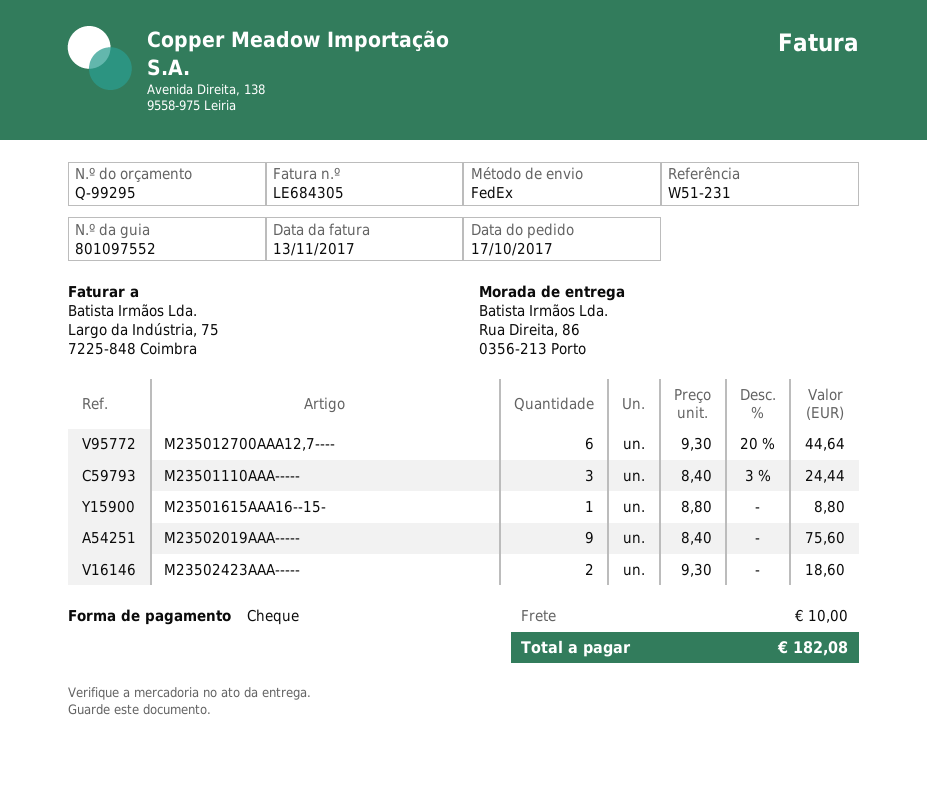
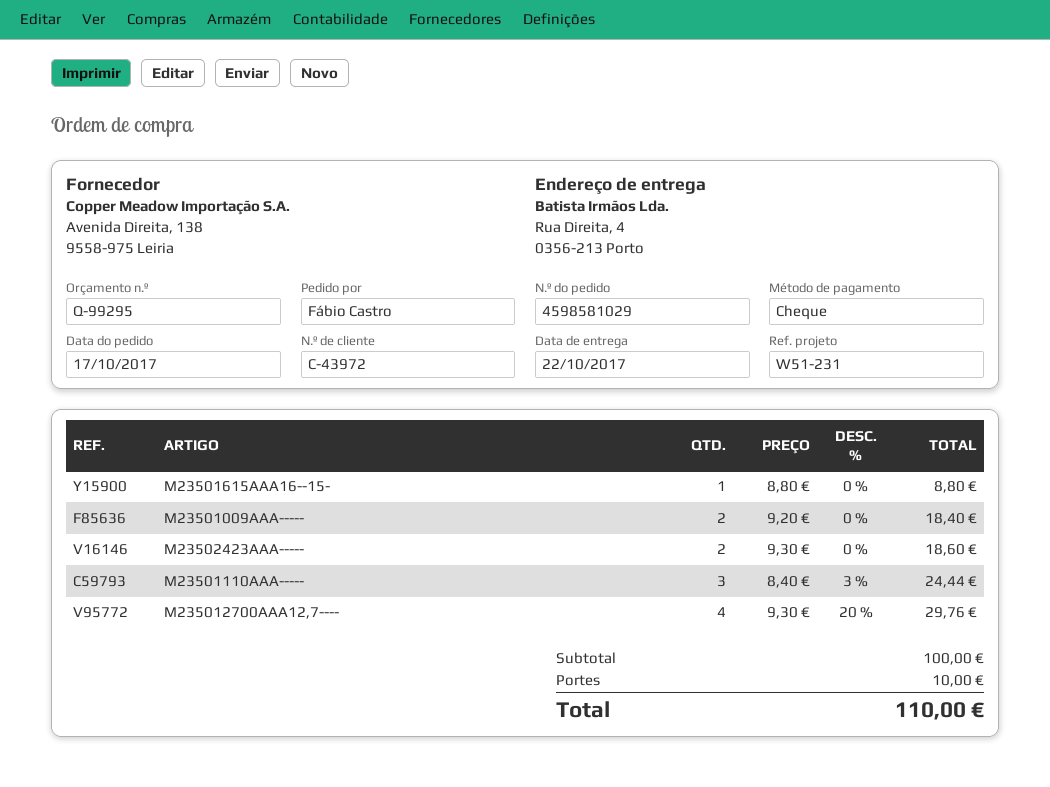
ship to: Rua Direita, 86, 0356-213 Porto -> Rua Direita, 4, 0356-213 Porto
M235012700AAA12,7----: 6 x 9.30 - 20% = 44.64 -> 4 x 9.30 - 20% = 29.76
M23502019AAA-----: 9 x 8.40 = 75.60 -> none
M23501009AAA-----: none -> 2 x 9.20 = 18.40
total: 182.08 -> 110.00

